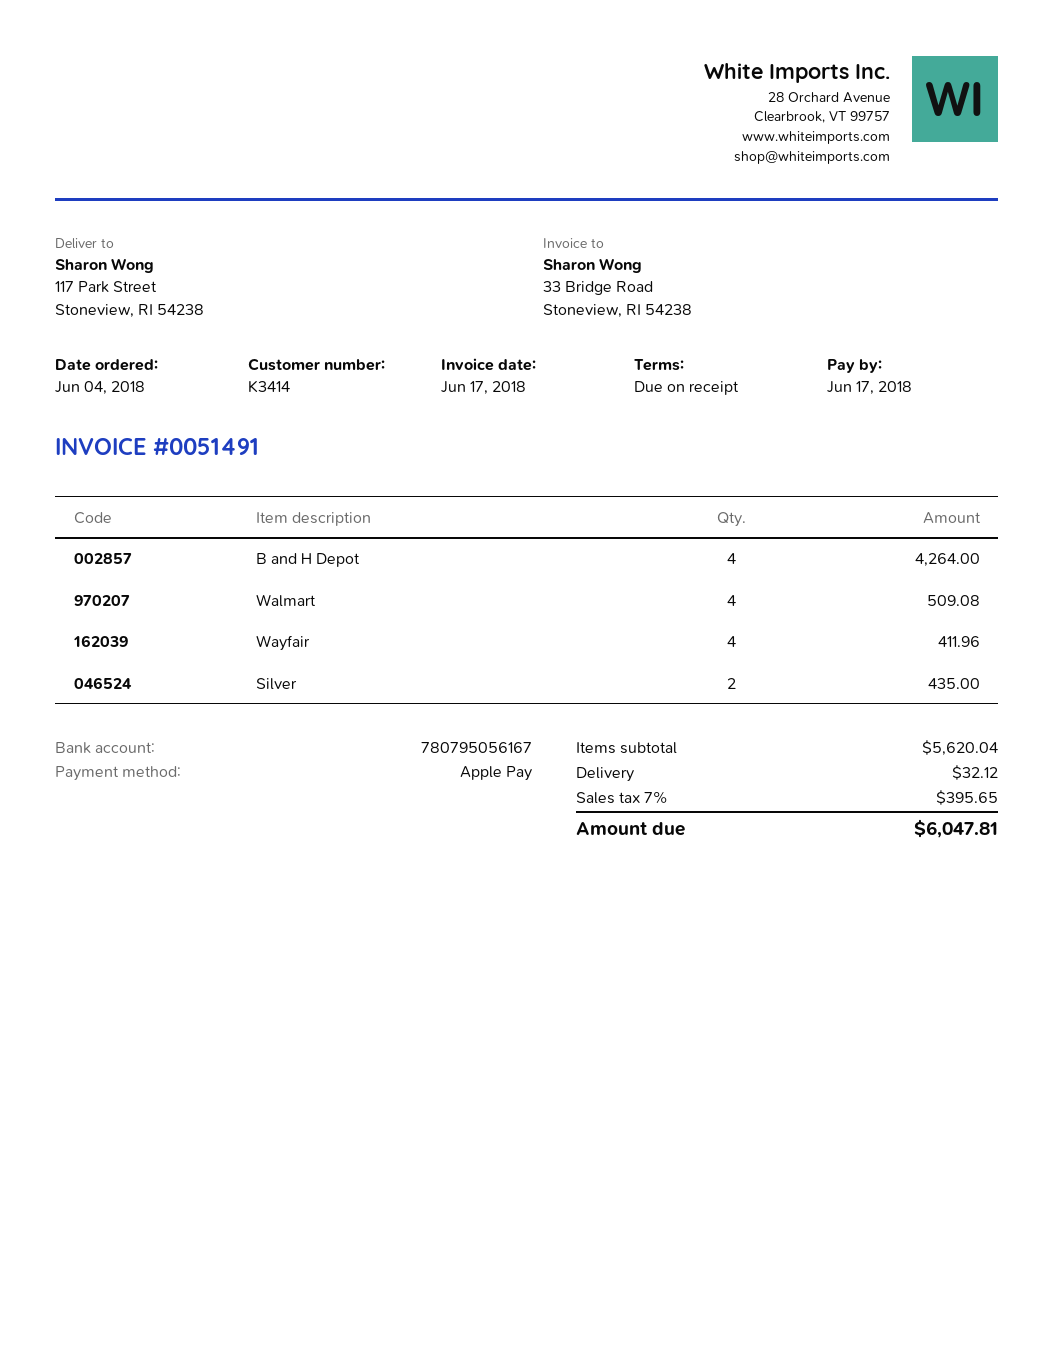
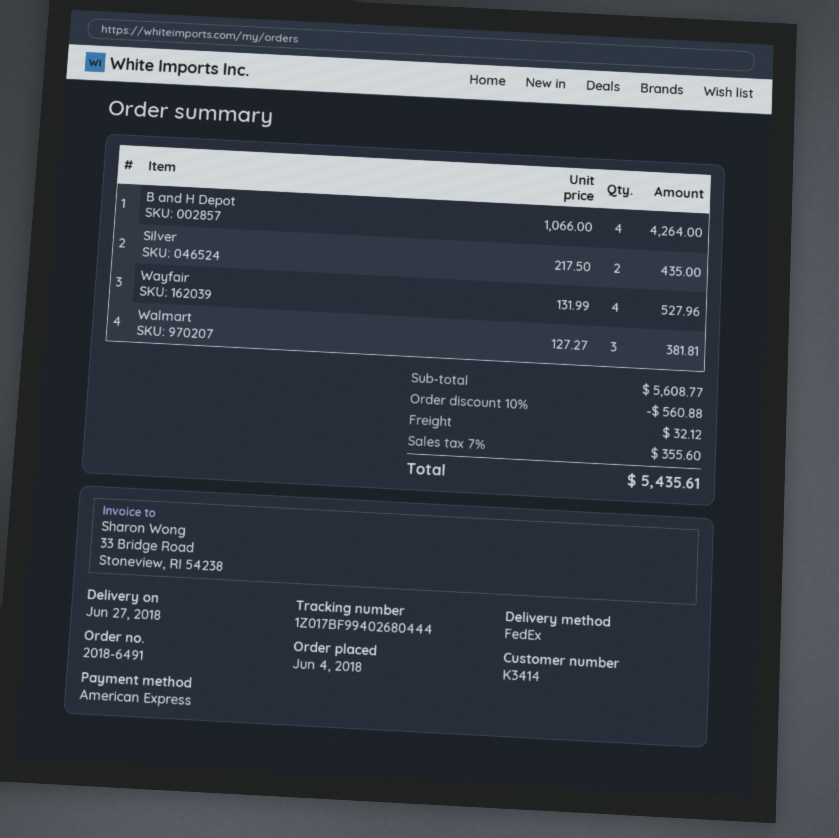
payment method: Apple Pay -> American Express
Walmart: 4 for 509.08 -> 3 for 381.81
Wayfair: 4 for 411.96 -> 4 for 527.96
subtotal: 5620.04 -> 5608.77
discount: none -> 10% = 560.88
tax: 7% = 395.65 -> 7% = 355.60
total: 6047.81 -> 5435.61

